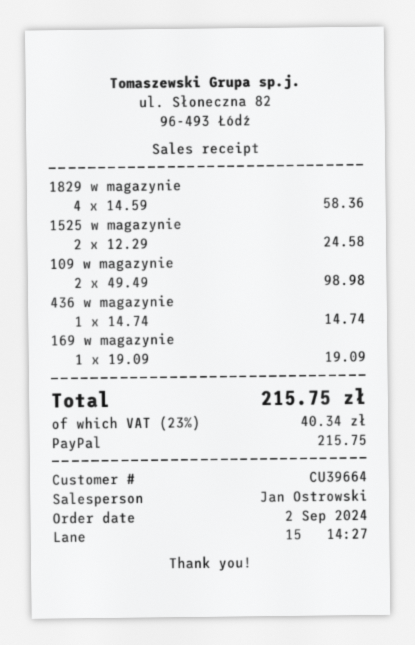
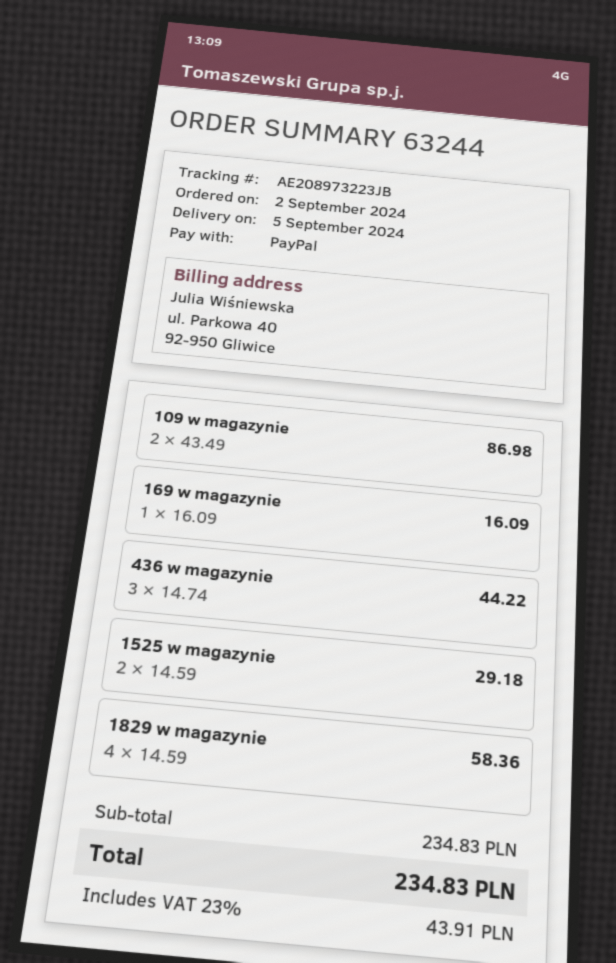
1525 w magazynie: 2 x 12.29 = 24.58 -> 2 x 14.59 = 29.18
109 w magazynie: 2 x 49.49 = 98.98 -> 2 x 43.49 = 86.98
436 w magazynie: 1 x 14.74 = 14.74 -> 3 x 14.74 = 44.22
169 w magazynie: 1 x 19.09 = 19.09 -> 1 x 16.09 = 16.09
tax: 23% = 40.34 -> 23% = 43.91
total: 215.75 -> 234.83

